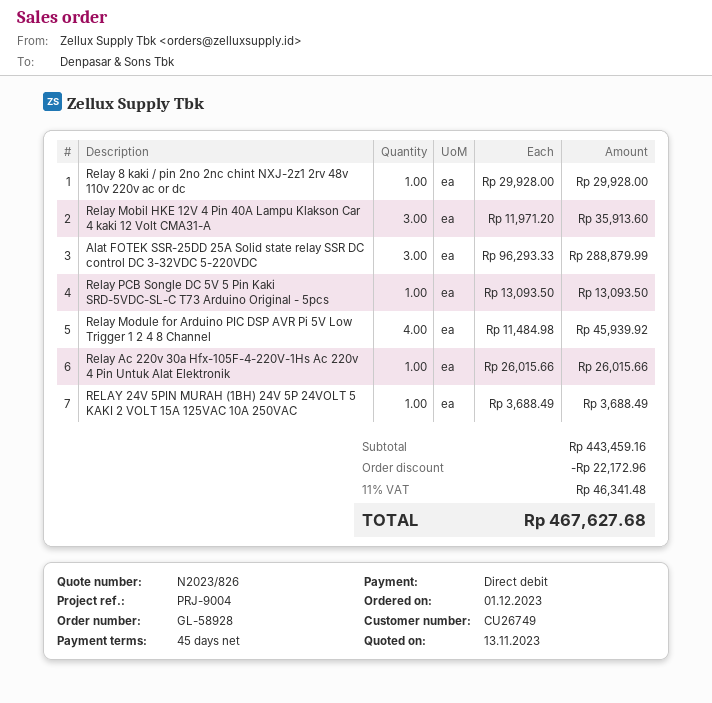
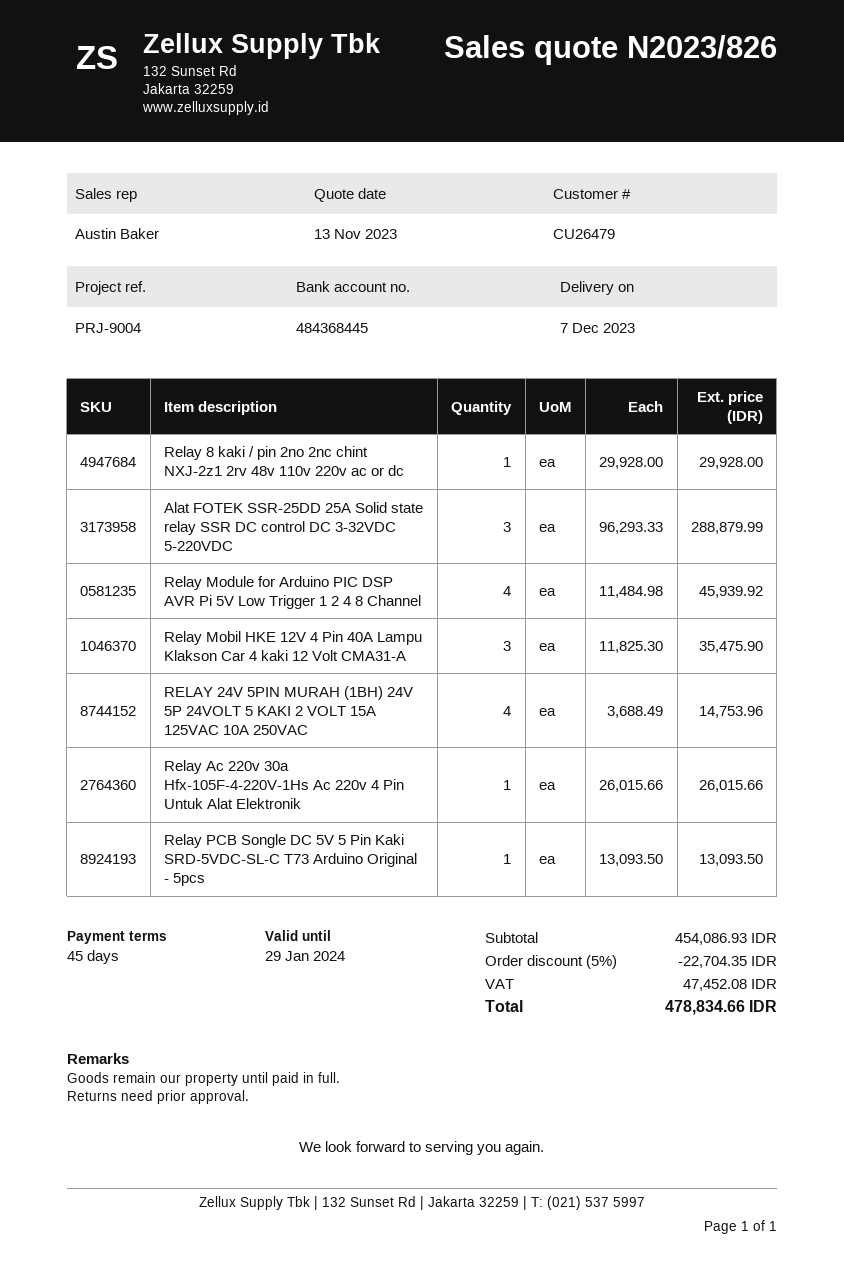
customer number: CU26749 -> CU26479
Relay Mobil HKE 12V 4 Pin 40A Lampu Klakson Car 4 kaki 12 Volt CMA31-A: 3 x 11971.20 = 35913.60 -> 3 x 11825.30 = 35475.90
RELAY 24V 5PIN MURAH (1BH) 24V 5P 24VOLT 5 KAKI 2 VOLT 15A 125VAC 10A 250VAC: 1 x 3688.49 = 3688.49 -> 4 x 3688.49 = 14753.96
subtotal: 443459.16 -> 454086.93
discount: 22172.96 -> 22704.35
tax: 46341.48 -> 47452.08
total: 467627.68 -> 478834.66

